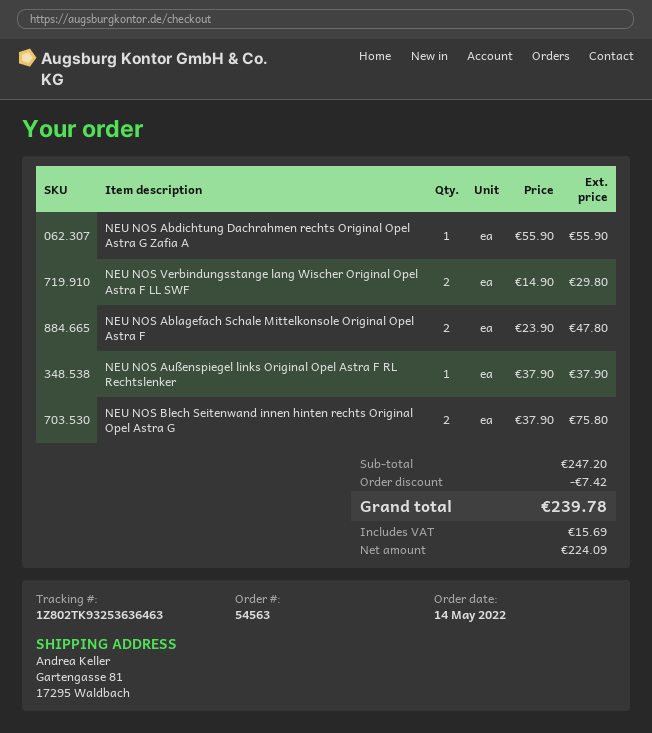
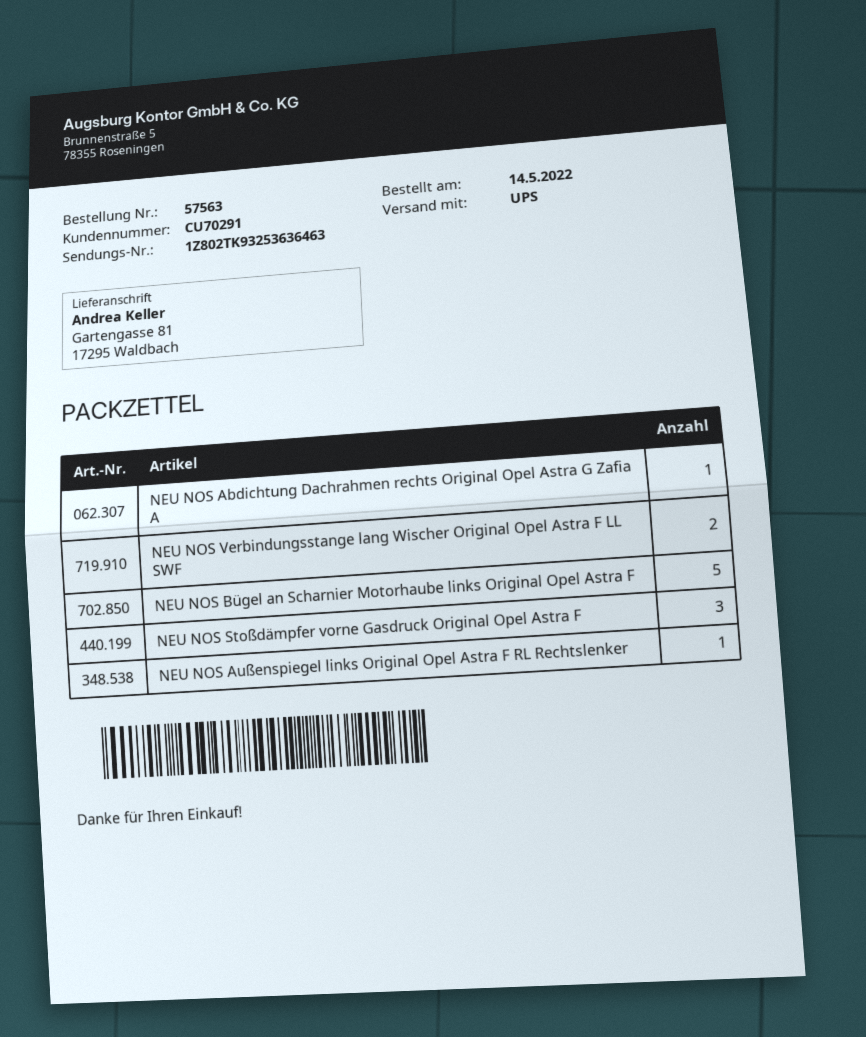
order number: 54563 -> 57563
NEU NOS Ablagefach Schale Mittelkonsole Original Opel Astra F: 2 -> none
NEU NOS Blech Seitenwand innen hinten rechts Original Opel Astra G: 2 -> none
NEU NOS Bügel an Scharnier Motorhaube links Original Opel Astra F: none -> 5
NEU NOS Stoßdämpfer vorne Gasdruck Original Opel Astra F: none -> 3

